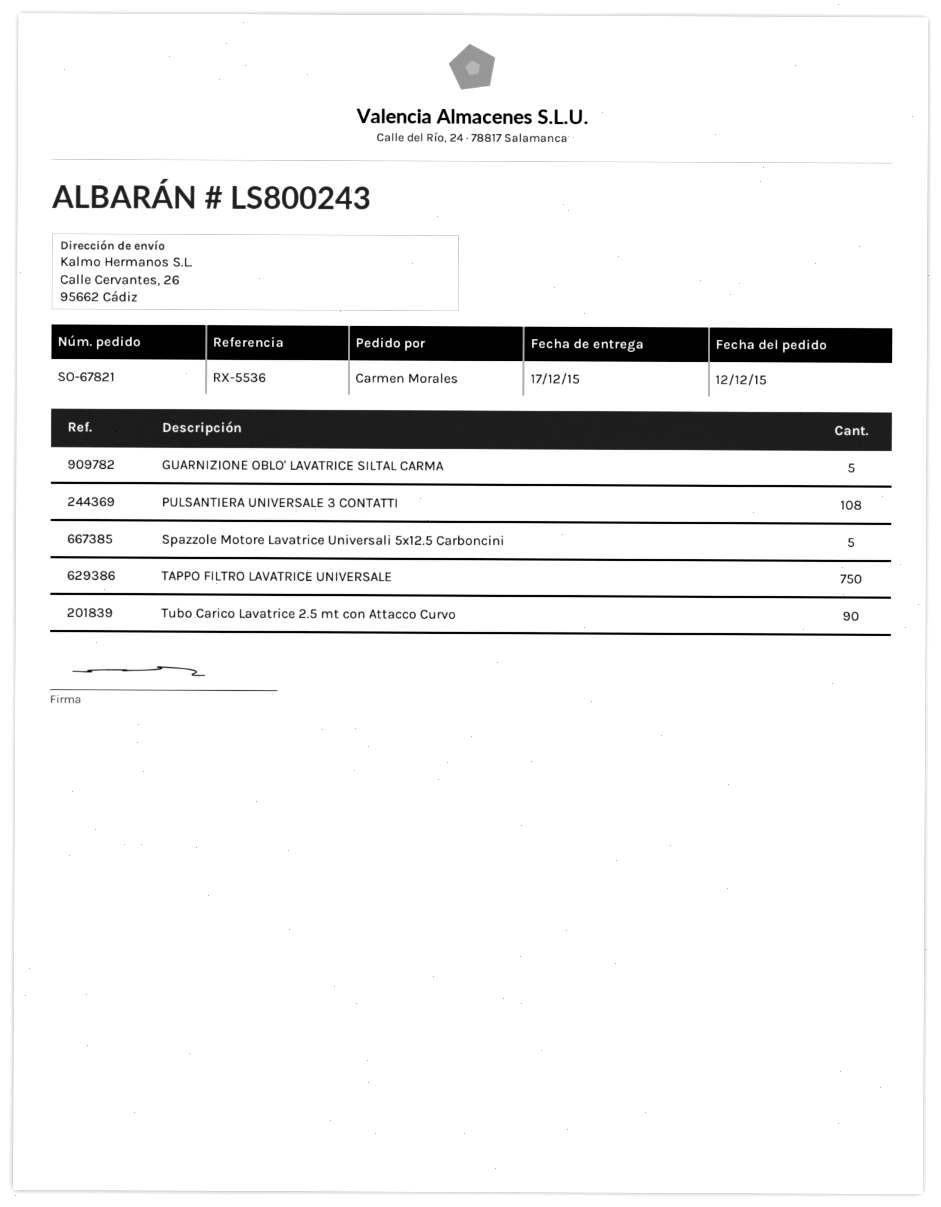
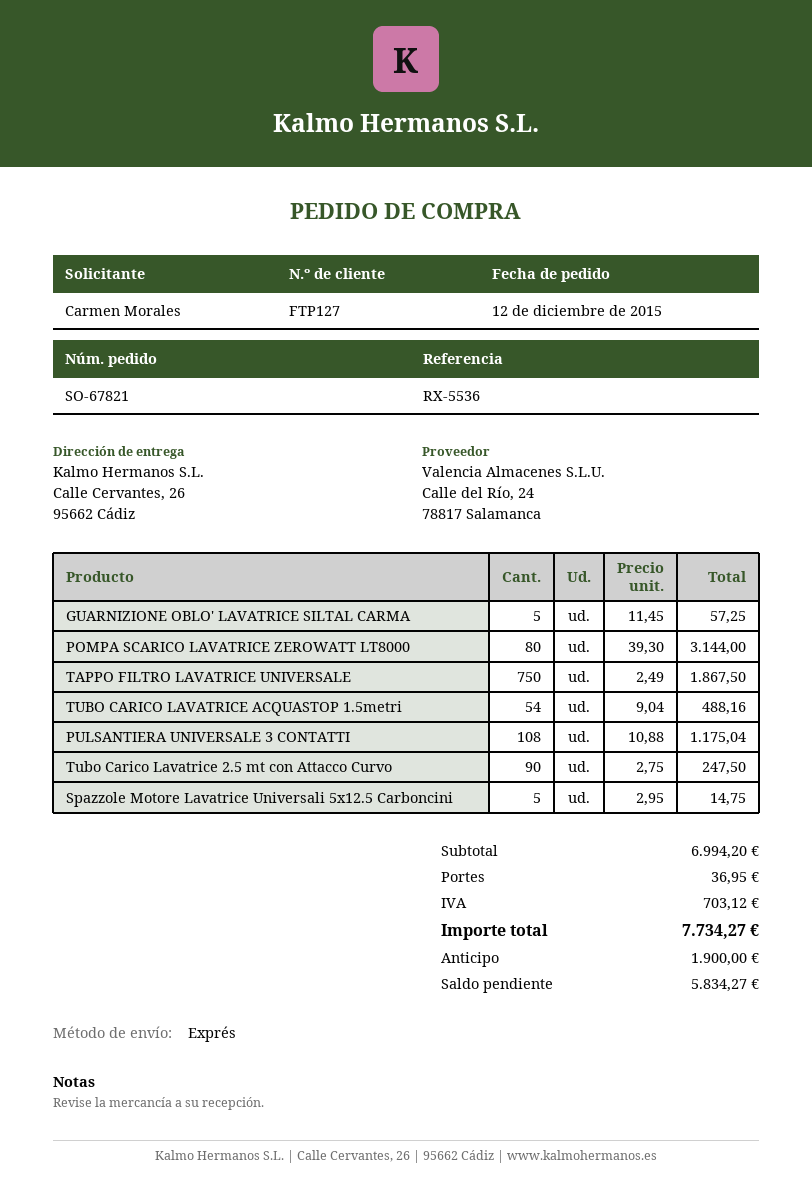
POMPA SCARICO LAVATRICE ZEROWATT LT8000: none -> 80
TUBO CARICO LAVATRICE ACQUASTOP 1.5metri: none -> 54

